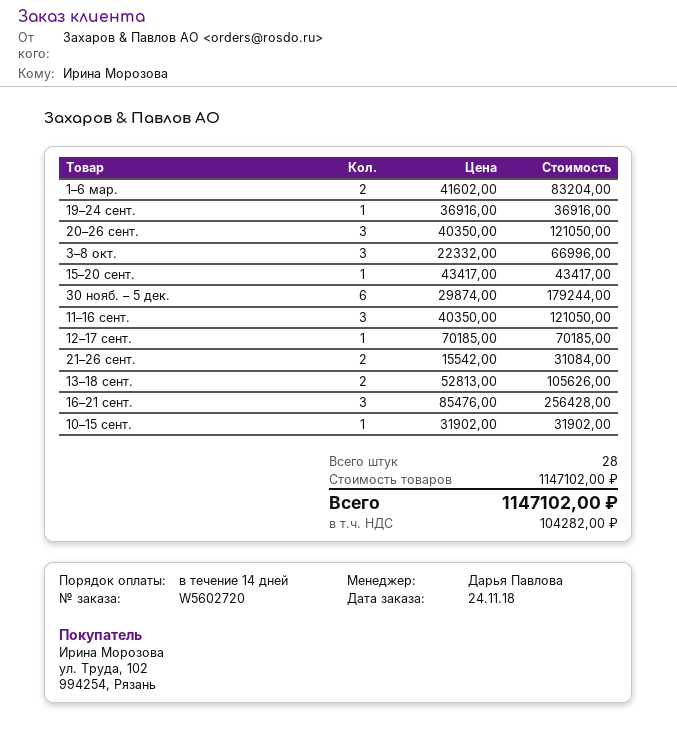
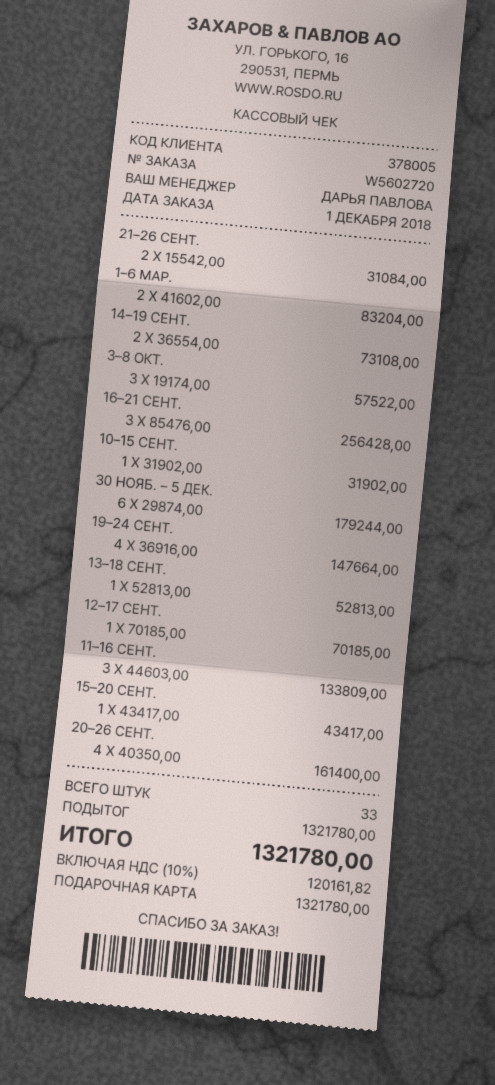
order date: 2018-11-24 -> 2018-12-01
19–24 сент.: 1 x 36916.00 = 36916.00 -> 4 x 36916.00 = 147664.00
20–26 сент.: 3 x 40350.00 = 121050.00 -> 4 x 40350.00 = 161400.00
3–8 окт.: 3 x 22332.00 = 66996.00 -> 3 x 19174.00 = 57522.00
11–16 сент.: 3 x 40350.00 = 121050.00 -> 3 x 44603.00 = 133809.00
13–18 сент.: 2 x 52813.00 = 105626.00 -> 1 x 52813.00 = 52813.00
14–19 СЕНТ.: none -> 2 x 36554.00 = 73108.00
total quantity: 28 -> 33
subtotal: 1147102.00 -> 1321780.00
tax: 104282.00 -> 120161.82
total: 1147102.00 -> 1321780.00

